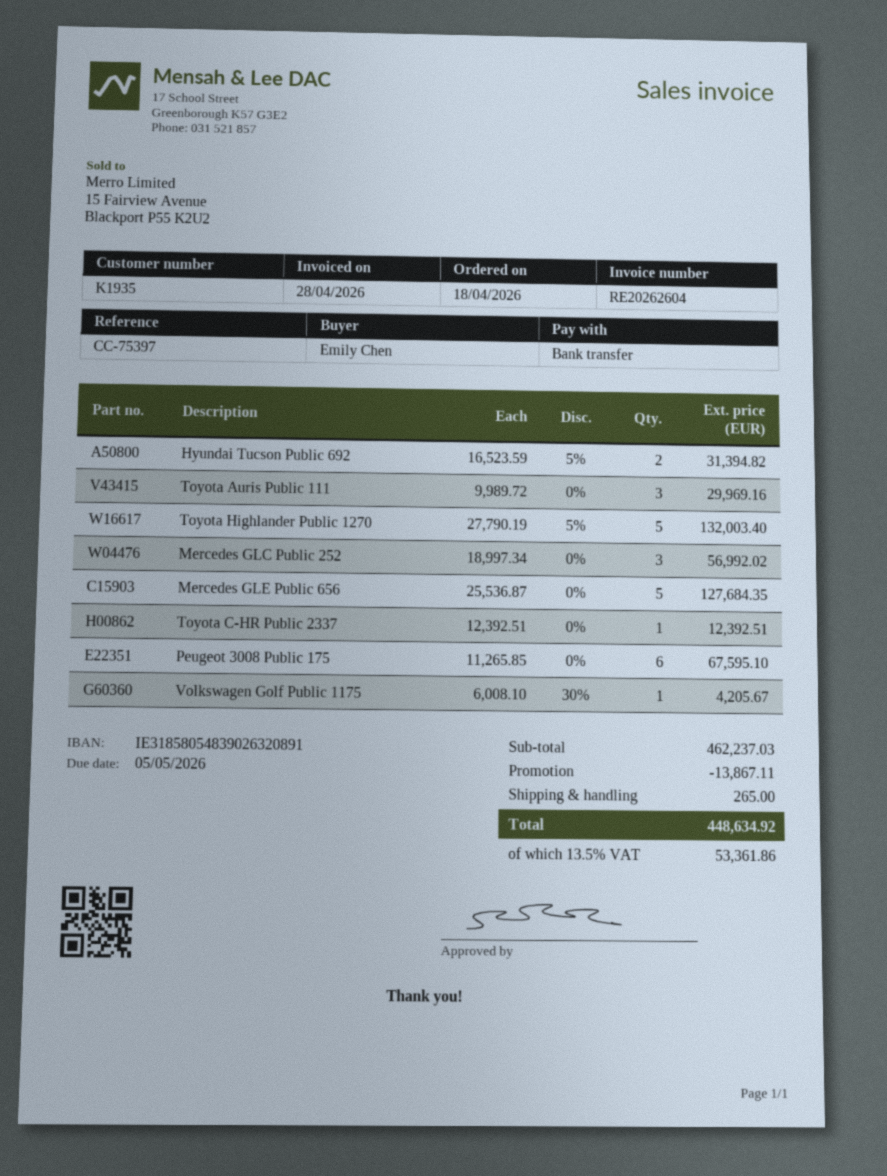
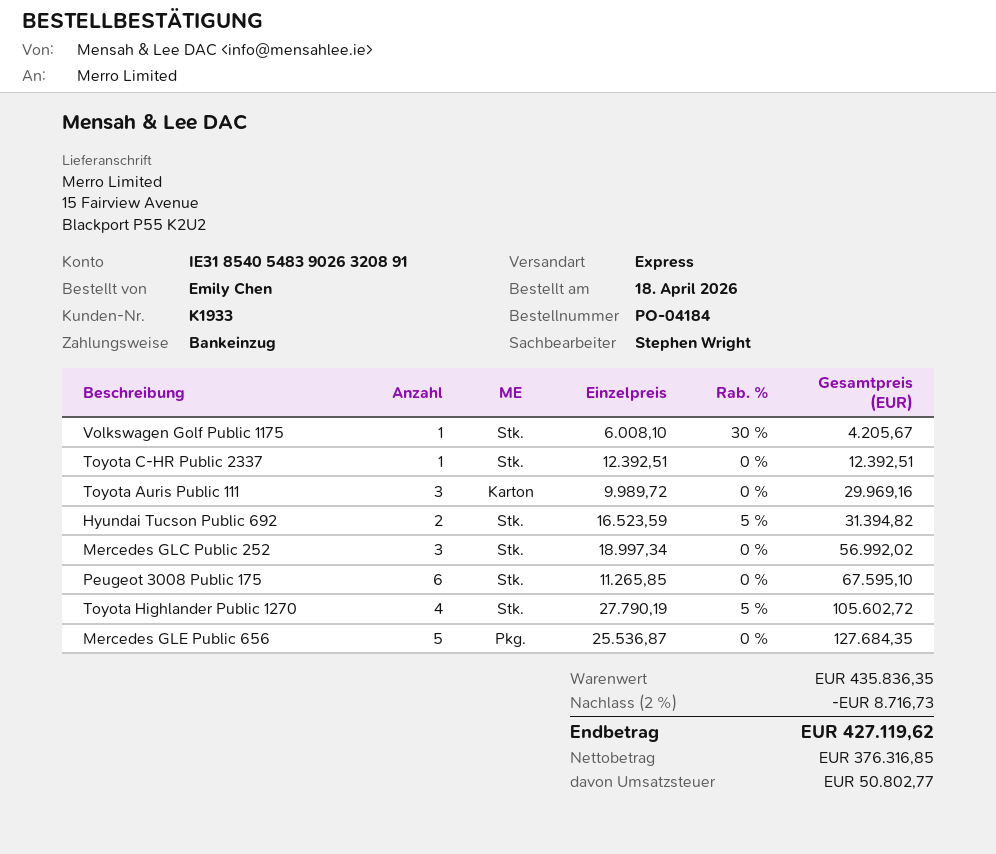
customer number: K1935 -> K1933
payment method: bank transfer -> direct debit
bank account: IE31858054839026320891 -> IE31854054839026320891
Toyota Highlander Public 1270: 5 x 27790.19 - 5% = 132003.40 -> 4 x 27790.19 - 5% = 105602.72
subtotal: 462237.03 -> 435836.35
discount: 13867.11 -> 8716.73
shipping: 265.00 -> none
tax: 53361.86 -> 50802.77
total: 448634.92 -> 427119.62

